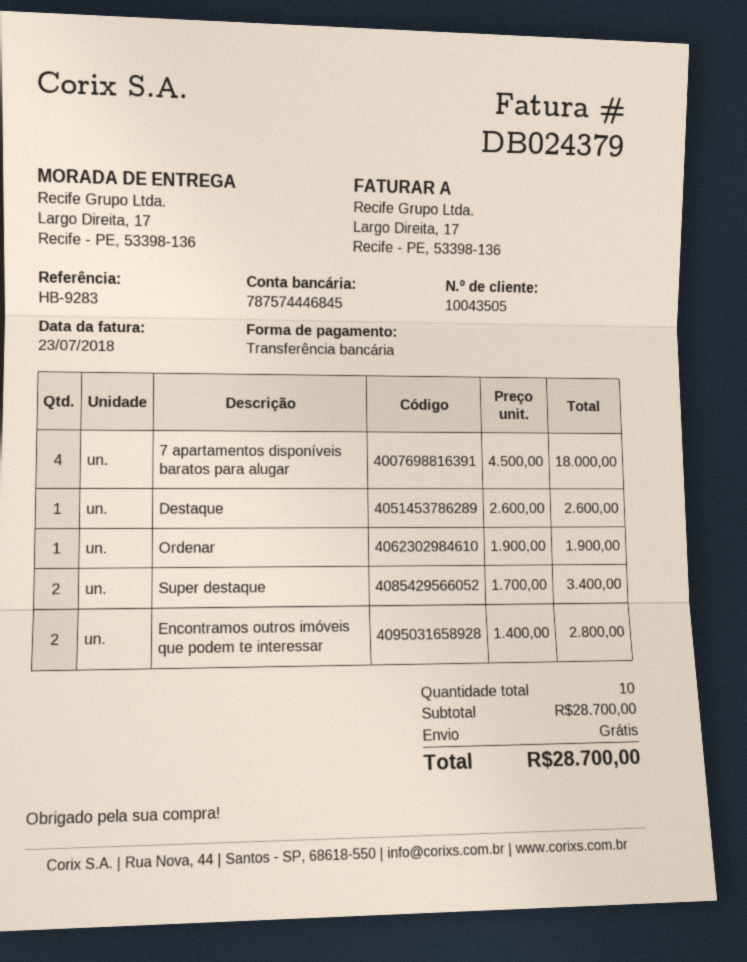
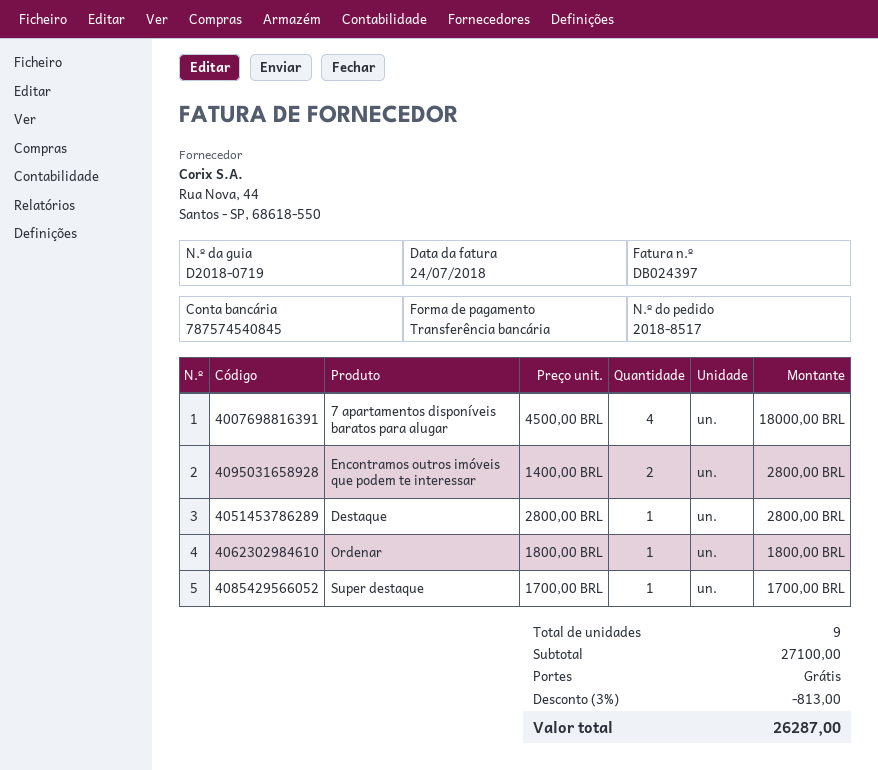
invoice number: DB024379 -> DB024397
invoice date: 2018-07-23 -> 2018-07-24
bank account: 787574446845 -> 787574540845
Destaque: 1 x 2600.00 = 2600.00 -> 1 x 2800.00 = 2800.00
Ordenar: 1 x 1900.00 = 1900.00 -> 1 x 1800.00 = 1800.00
Super destaque: 2 x 1700.00 = 3400.00 -> 1 x 1700.00 = 1700.00
total quantity: 10 -> 9
subtotal: 28700.00 -> 27100.00
discount: none -> 3% = 813.00
total: 28700.00 -> 26287.00

